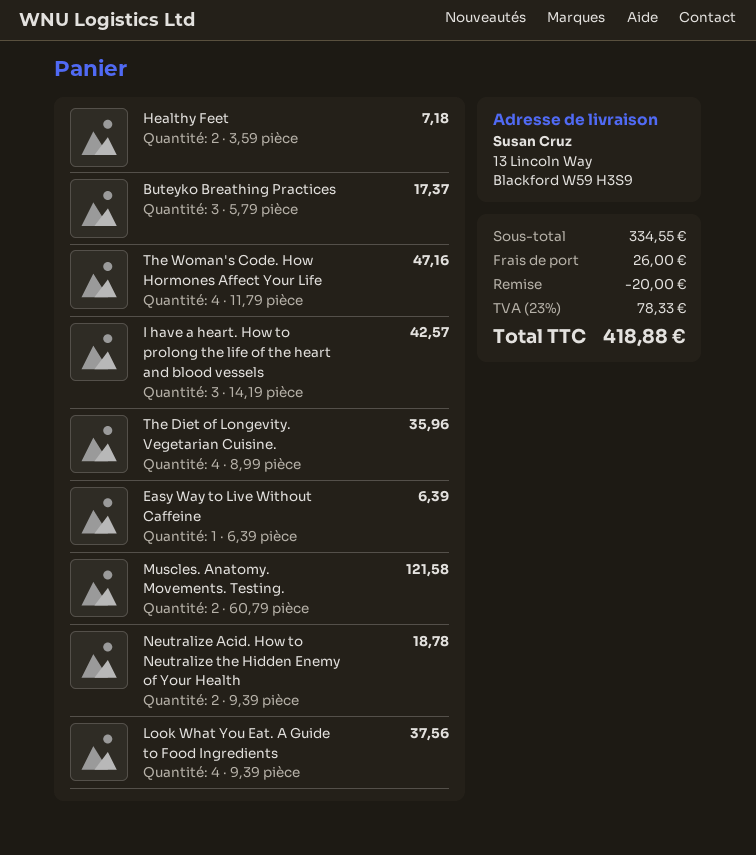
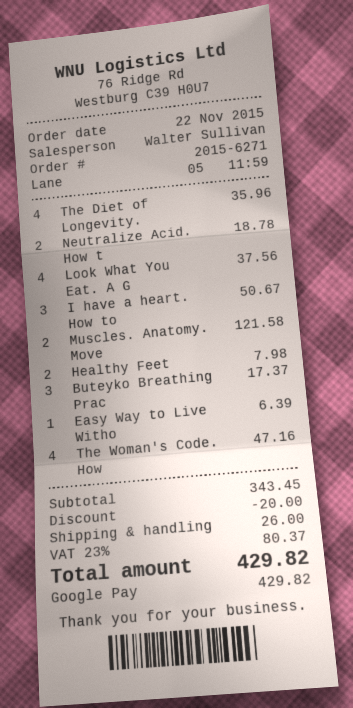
Healthy Feet: 2 for 7.18 -> 2 for 7.98
I have a heart. How to prolong the life of the heart and blood vessels: 3 for 42.57 -> 3 for 50.67
subtotal: 334.55 -> 343.45
tax: 23% = 78.33 -> 23% = 80.37
total: 418.88 -> 429.82

